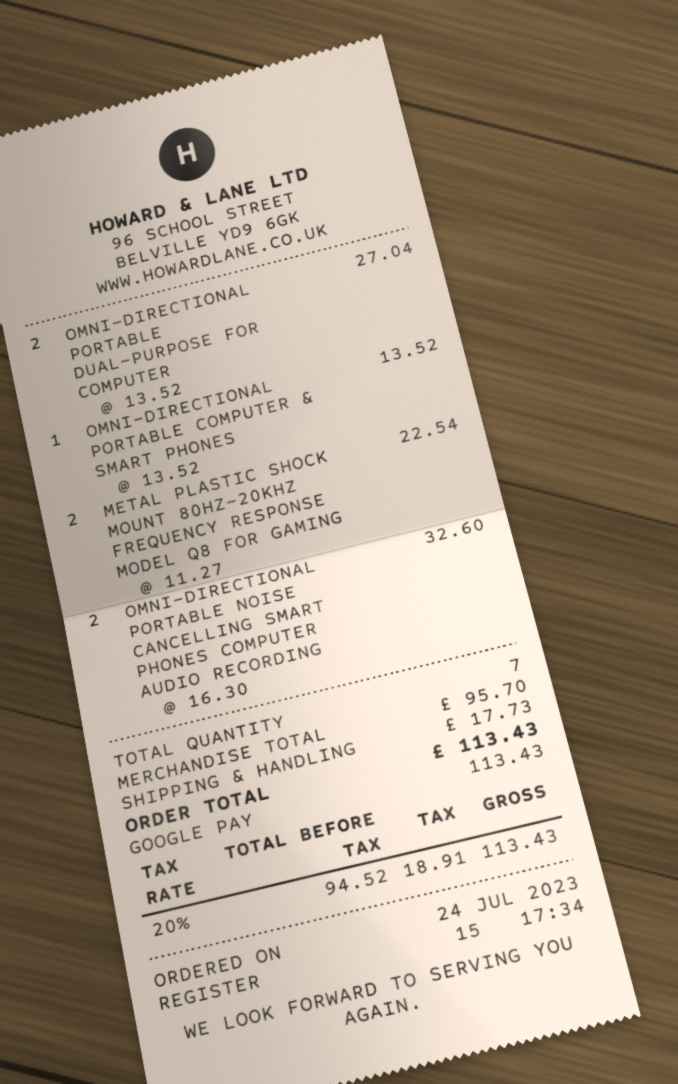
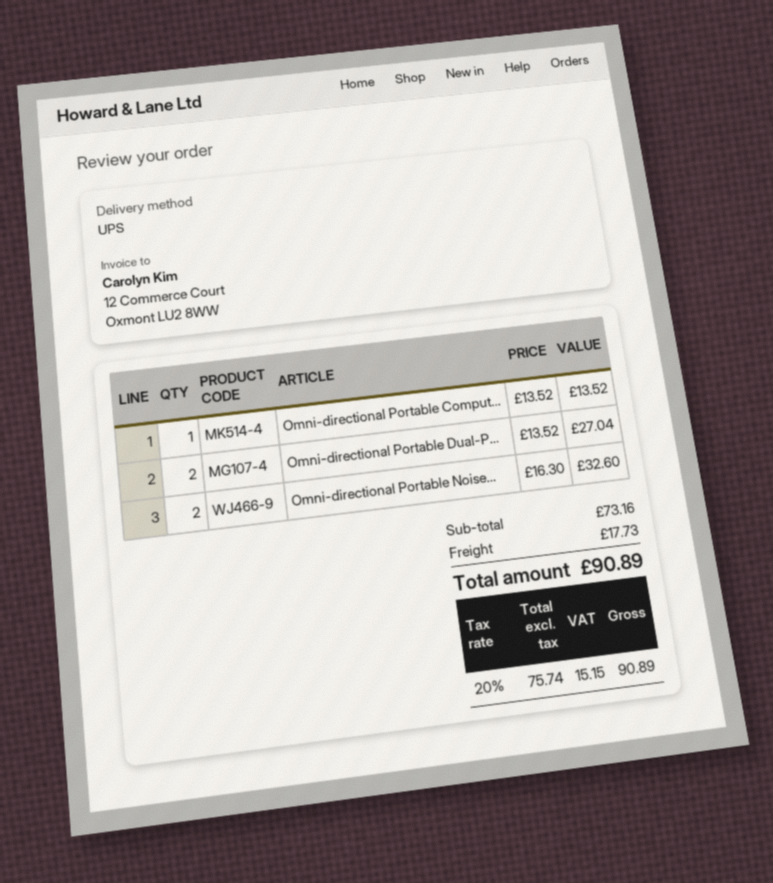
METAL PLASTIC SHOCK MOUNT 80HZ-20KHZ FREQUENCY RESPONSE MODEL Q8 FOR GAMING: 2 x 11.27 = 22.54 -> none
subtotal: 95.70 -> 73.16
net: 94.52 -> 75.74
tax: 20% = 18.91 -> 20% = 15.15
total: 113.43 -> 90.89

